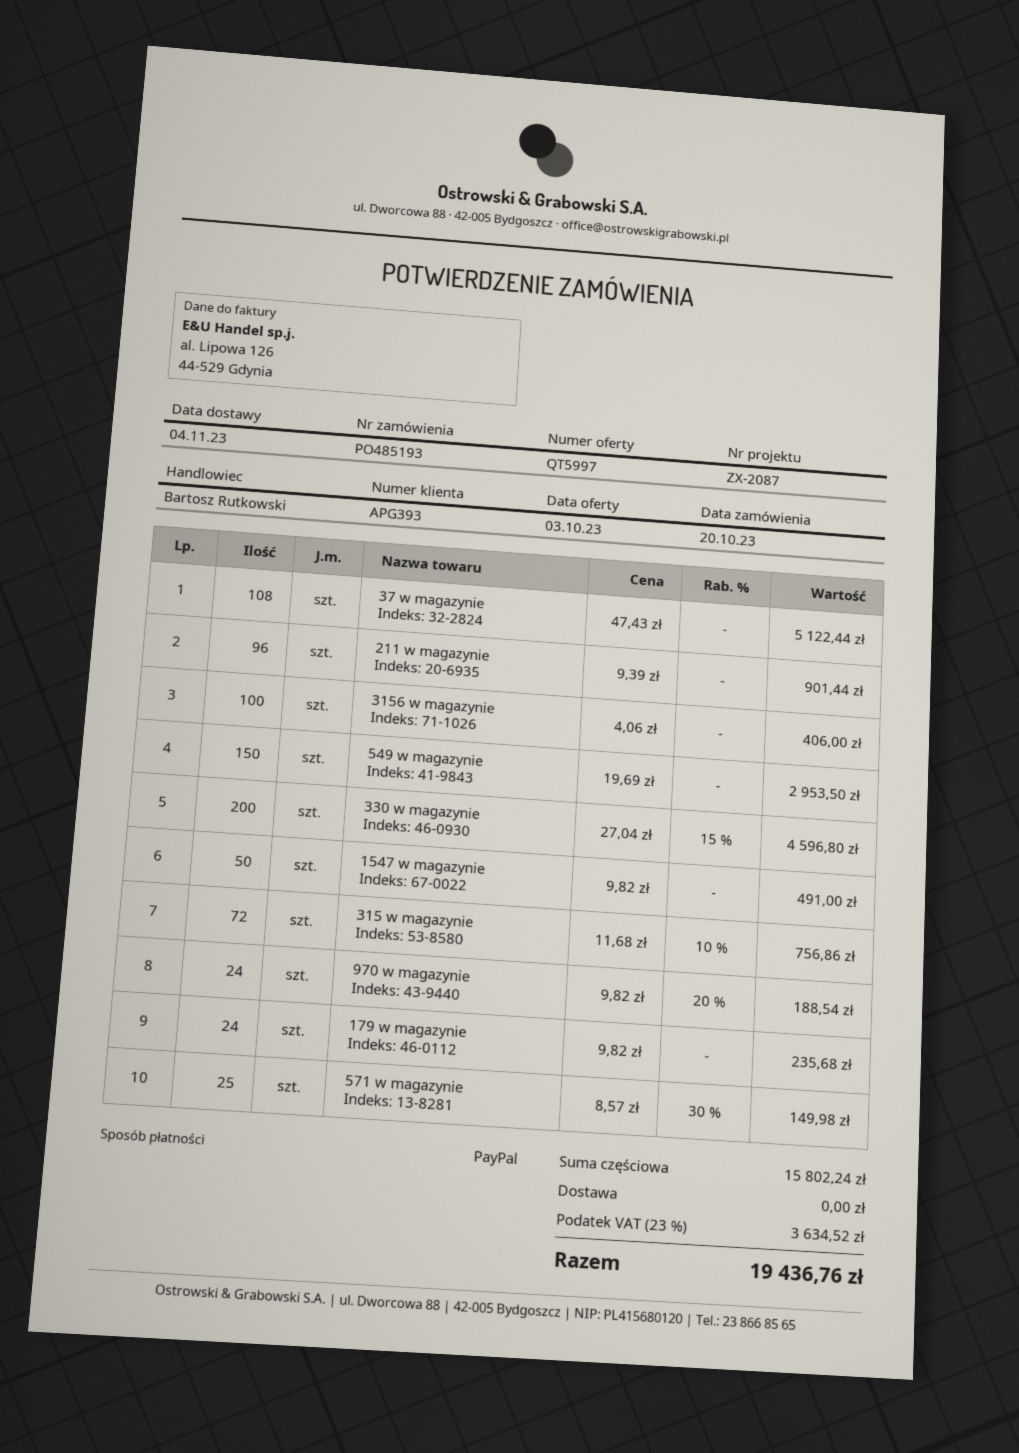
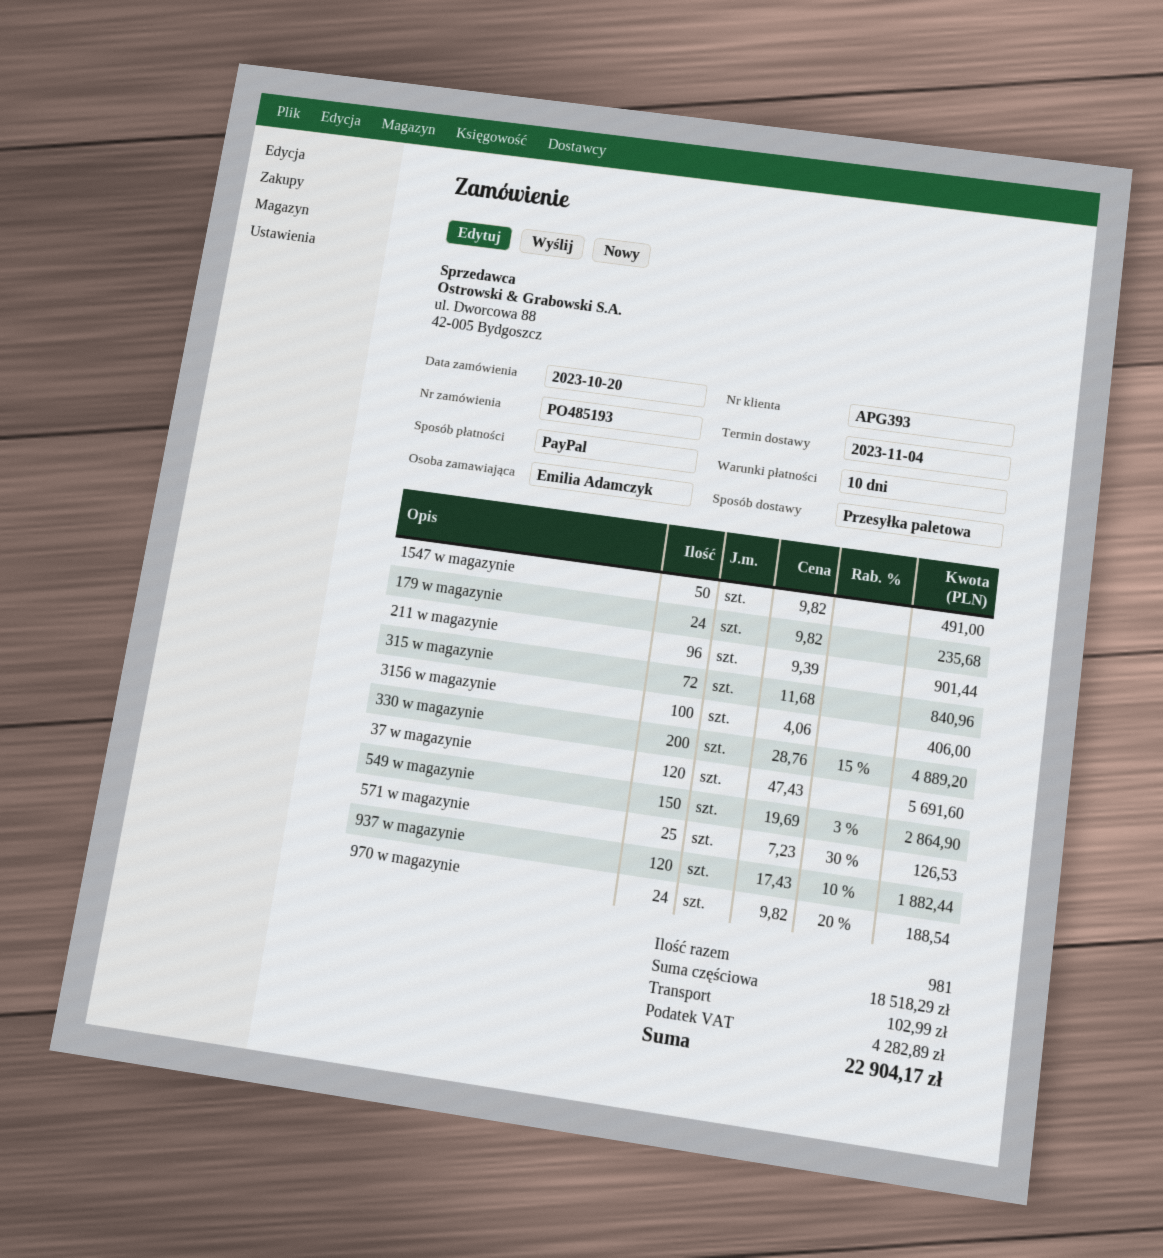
37 w magazynie: 108 x 47.43 = 5122.44 -> 120 x 47.43 = 5691.60
549 w magazynie: 150 x 19.69 = 2953.50 -> 150 x 19.69 - 3% = 2864.90
330 w magazynie: 200 x 27.04 - 15% = 4596.80 -> 200 x 28.76 - 15% = 4889.20
315 w magazynie: 72 x 11.68 - 10% = 756.86 -> 72 x 11.68 = 840.96
571 w magazynie: 25 x 8.57 - 30% = 149.98 -> 25 x 7.23 - 30% = 126.53
937 w magazynie: none -> 120 x 17.43 - 10% = 1882.44
subtotal: 15802.24 -> 18518.29
shipping: 0.00 -> 102.99
tax: 3634.52 -> 4282.89
total: 19436.76 -> 22904.17

